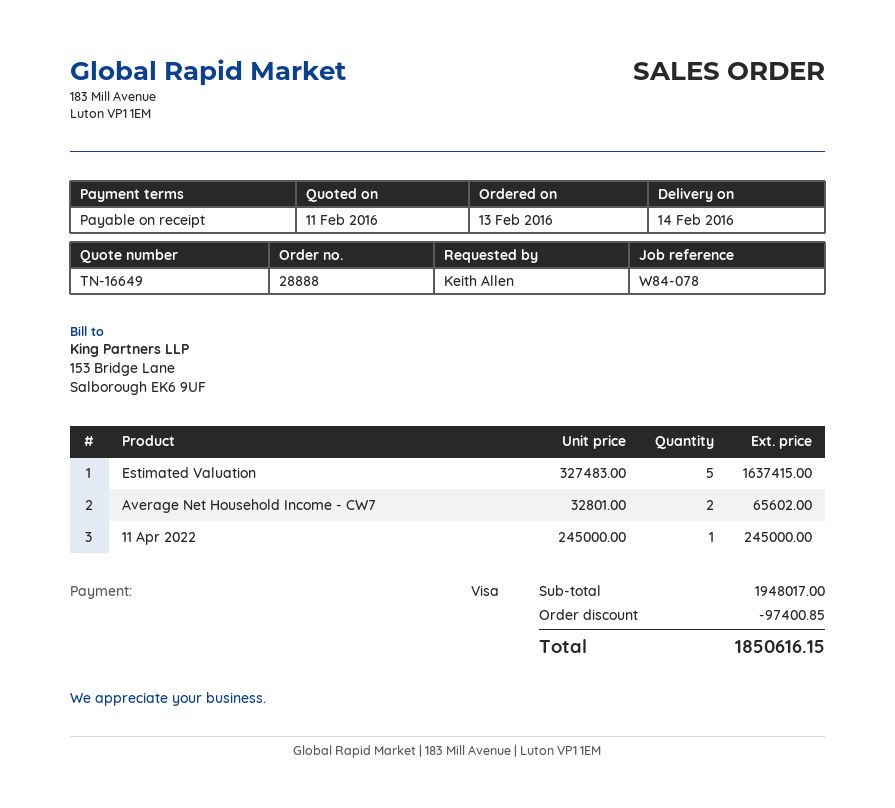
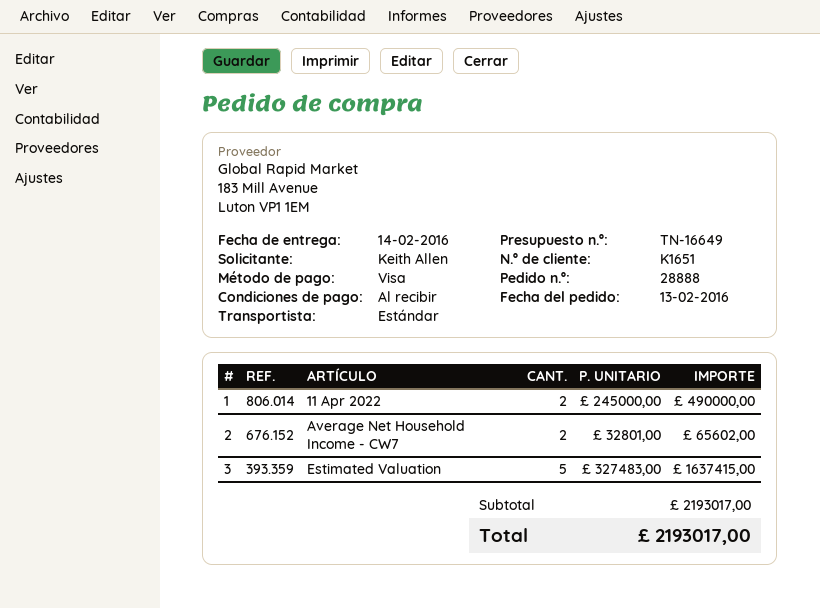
11 Apr 2022: 1 x 245000.00 = 245000.00 -> 2 x 245000.00 = 490000.00
subtotal: 1948017.00 -> 2193017.00
discount: 97400.85 -> none
total: 1850616.15 -> 2193017.00

